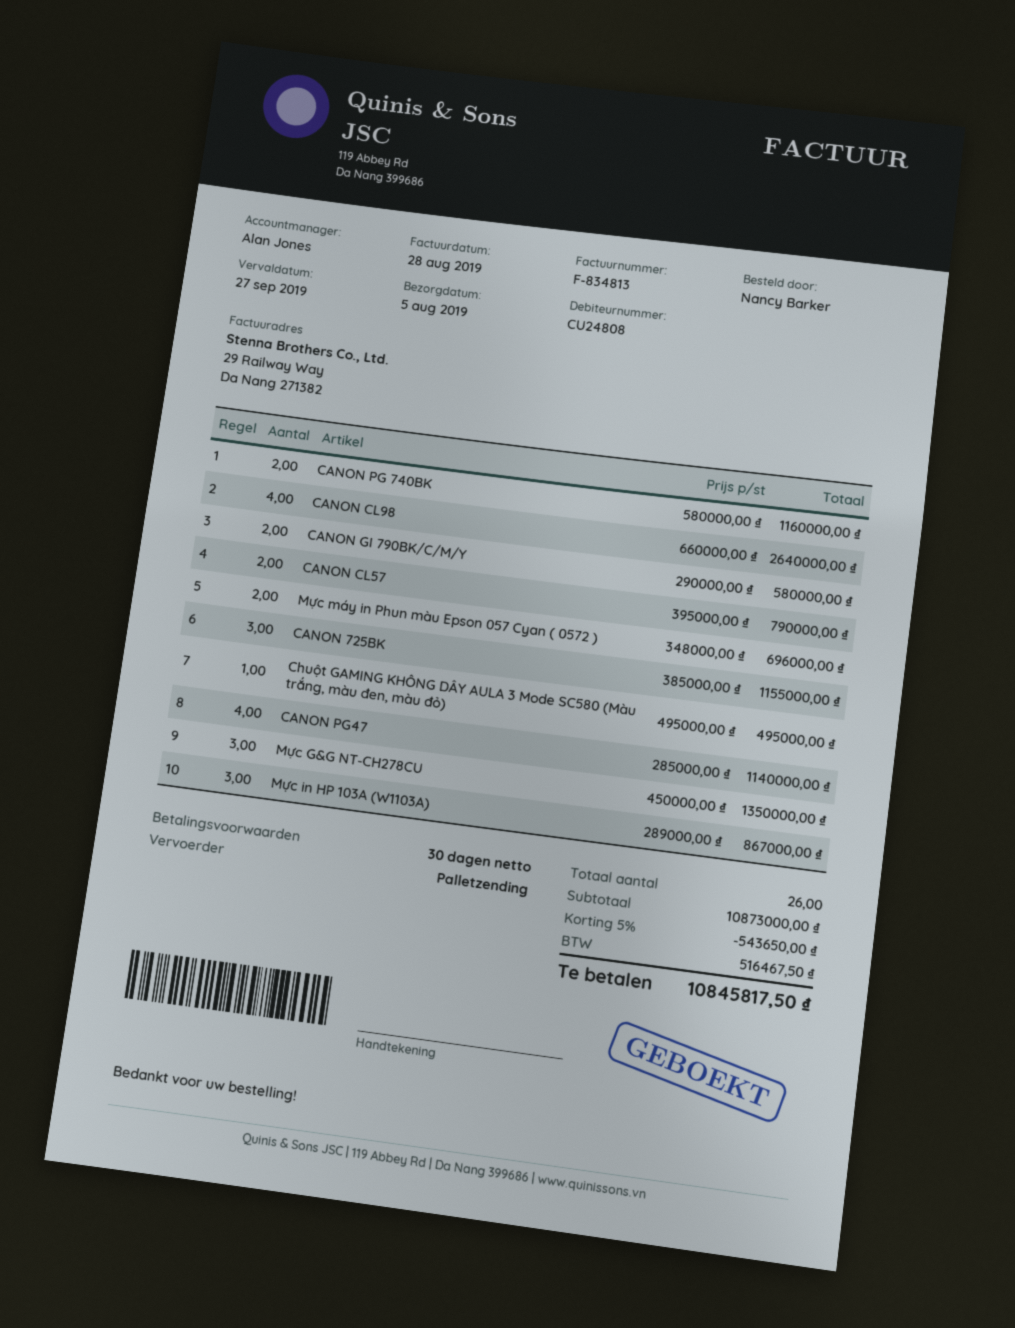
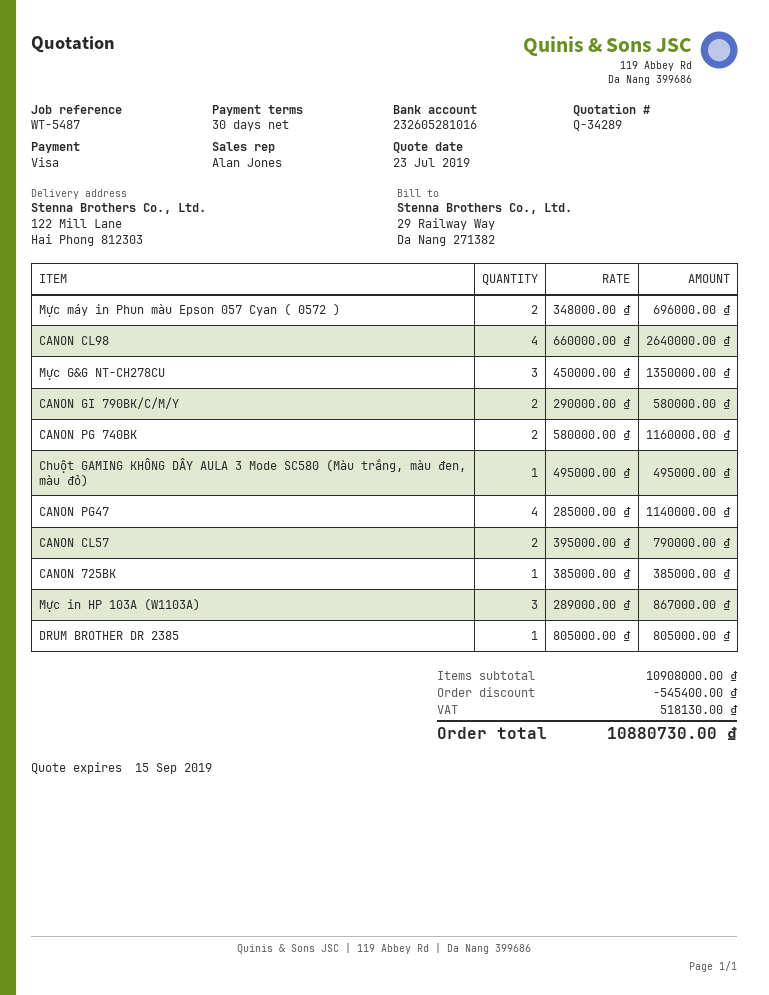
CANON 725BK: 3 x 385000.00 = 1155000.00 -> 1 x 385000.00 = 385000.00
DRUM BROTHER DR 2385: none -> 1 x 805000.00 = 805000.00
subtotal: 10873000.00 -> 10908000.00
discount: 543650.00 -> 545400.00
tax: 516467.50 -> 518130.00
total: 10845817.50 -> 10880730.00

